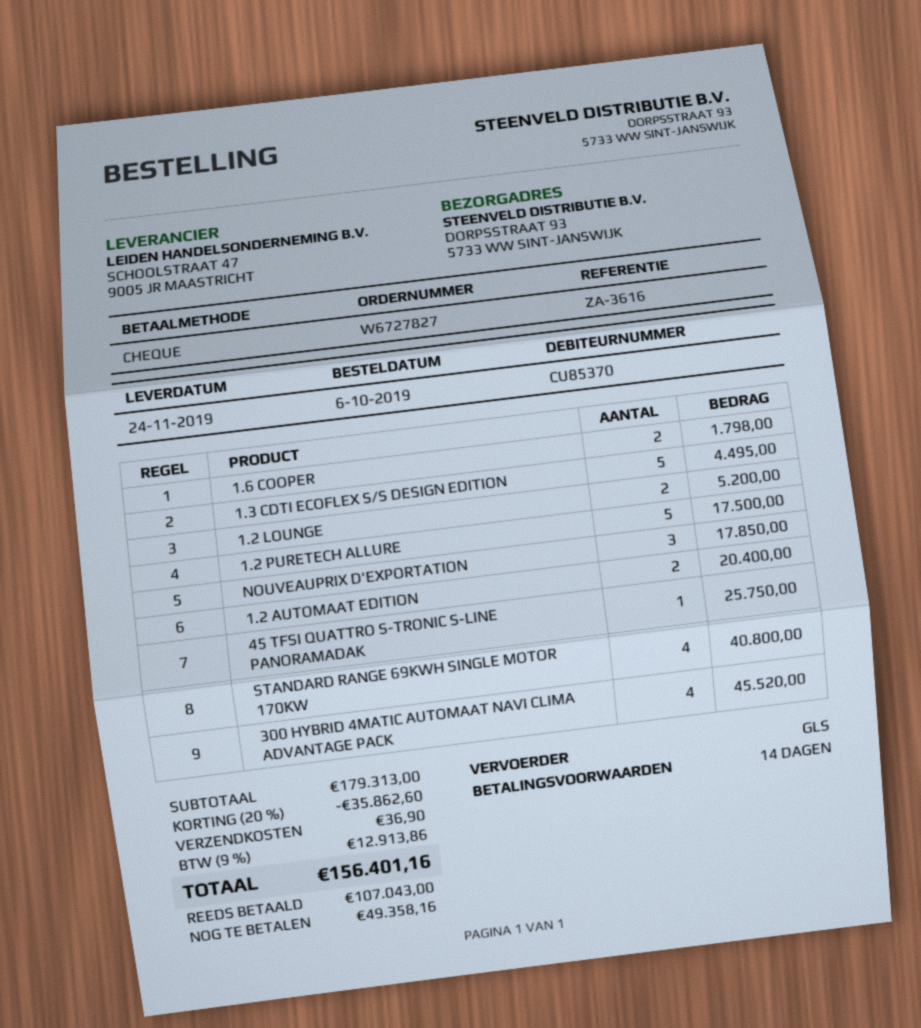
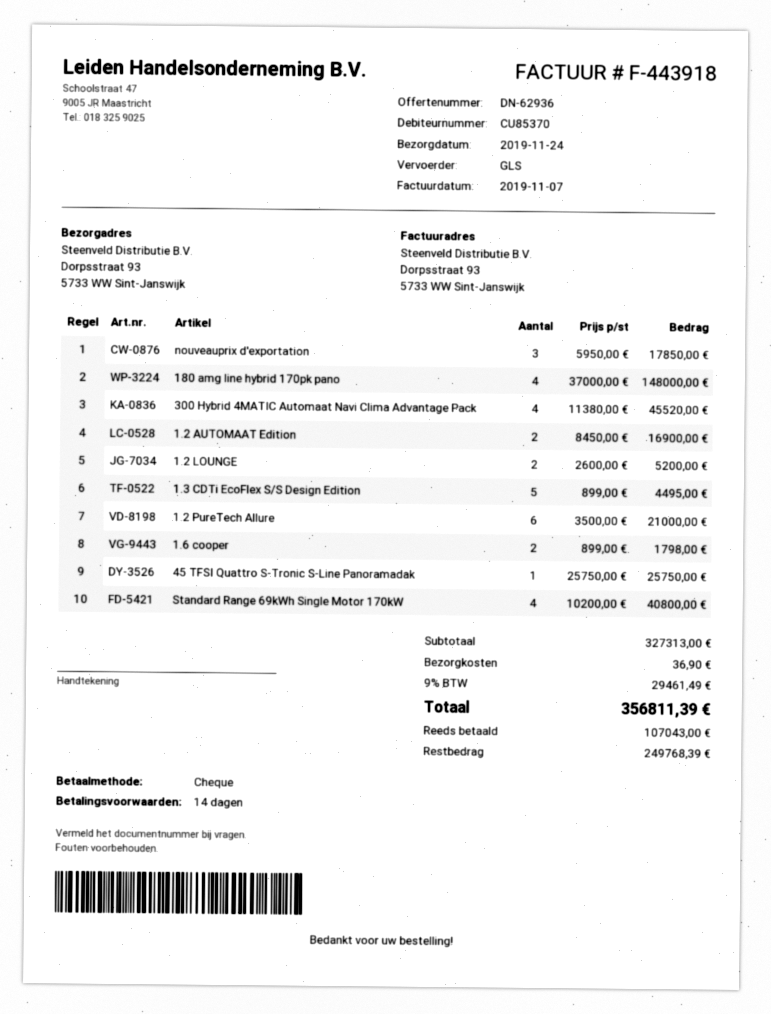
1.2 PURETECH ALLURE: 5 for 17500.00 -> 6 for 21000.00
1.2 AUTOMAAT EDITION: 2 for 20400.00 -> 2 for 16900.00
180 amg line hybrid 170pk pano: none -> 4 for 148000.00
subtotal: 179313.00 -> 327313.00
discount: 20% = 35862.60 -> none
tax: 9% = 12913.86 -> 9% = 29461.49
total: 156401.16 -> 356811.39
balance: 49358.16 -> 249768.39

